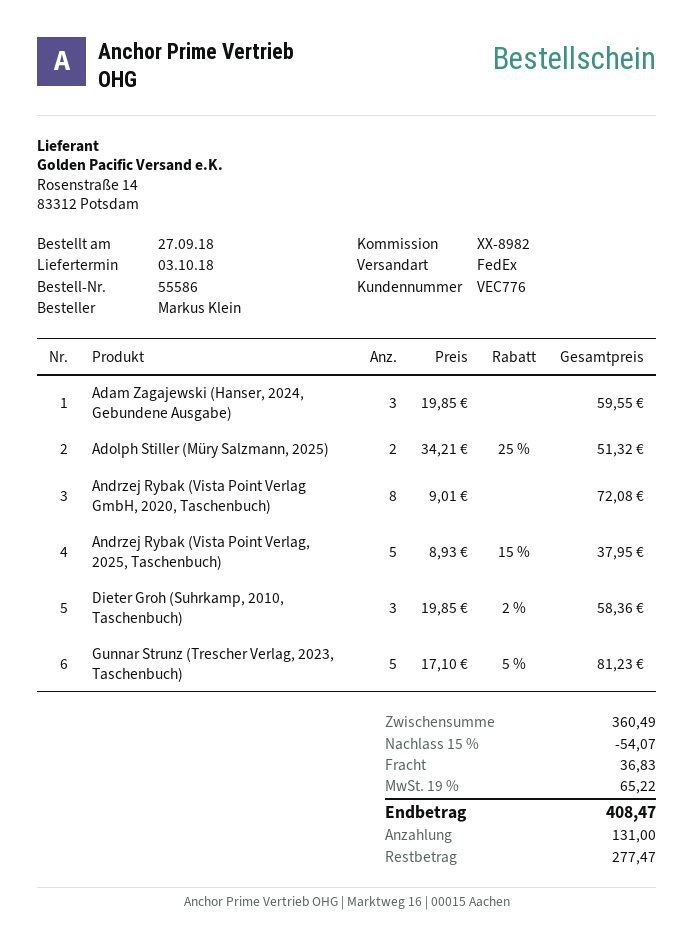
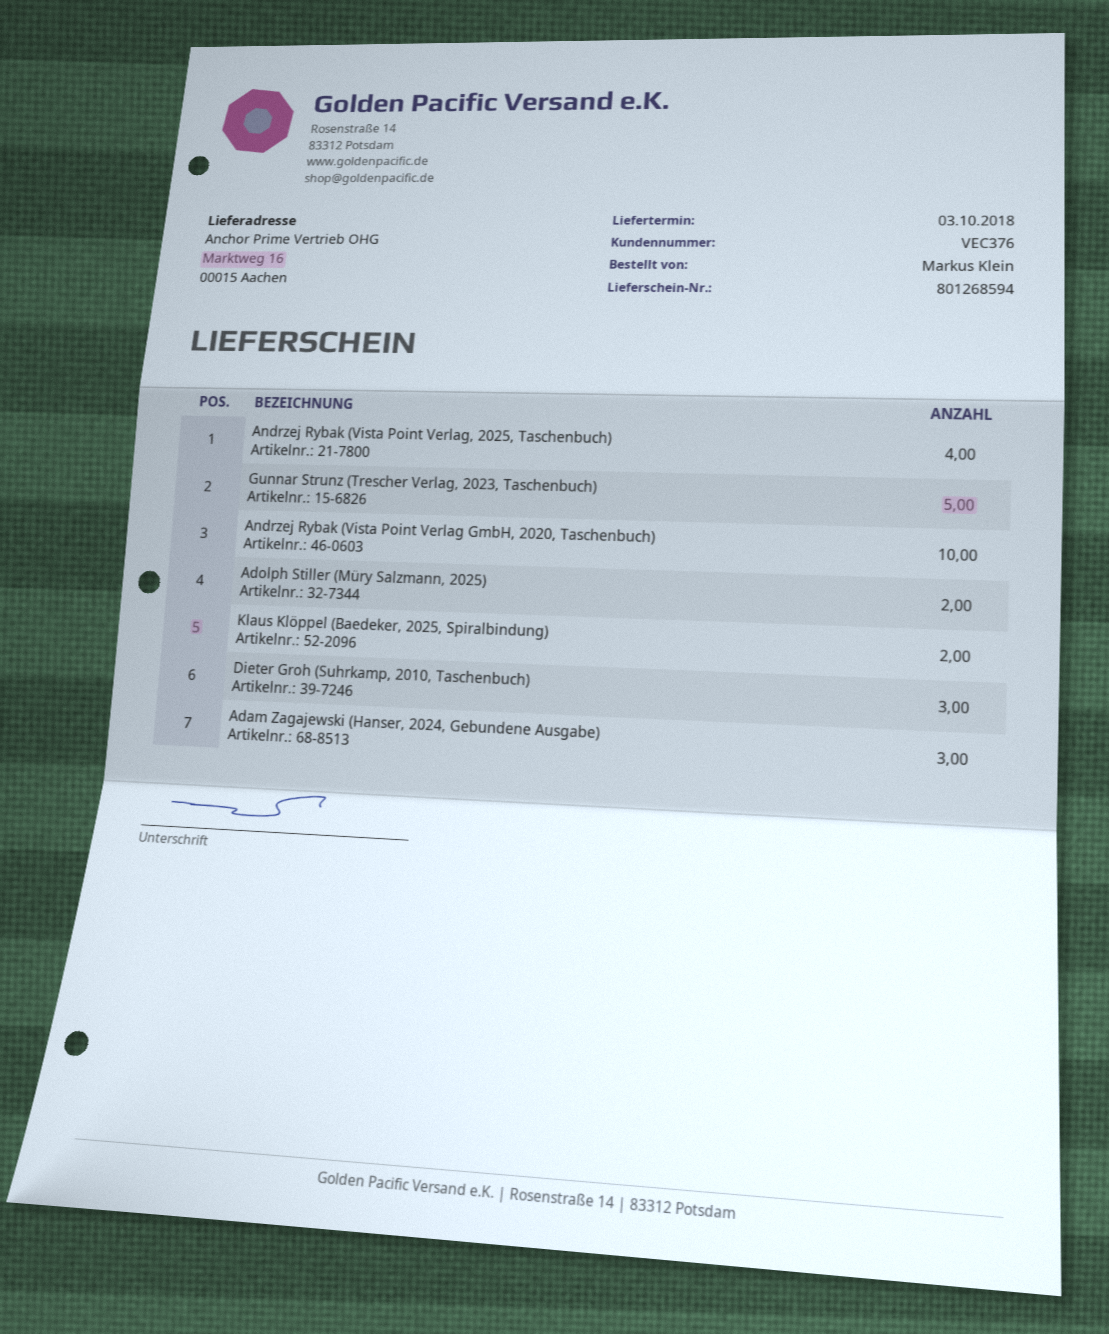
customer number: VEC776 -> VEC376
Andrzej Rybak (Vista Point Verlag GmbH, 2020, Taschenbuch): 8 -> 10
Andrzej Rybak (Vista Point Verlag, 2025, Taschenbuch): 5 -> 4
Klaus Klöppel (Baedeker, 2025, Spiralbindung): none -> 2

